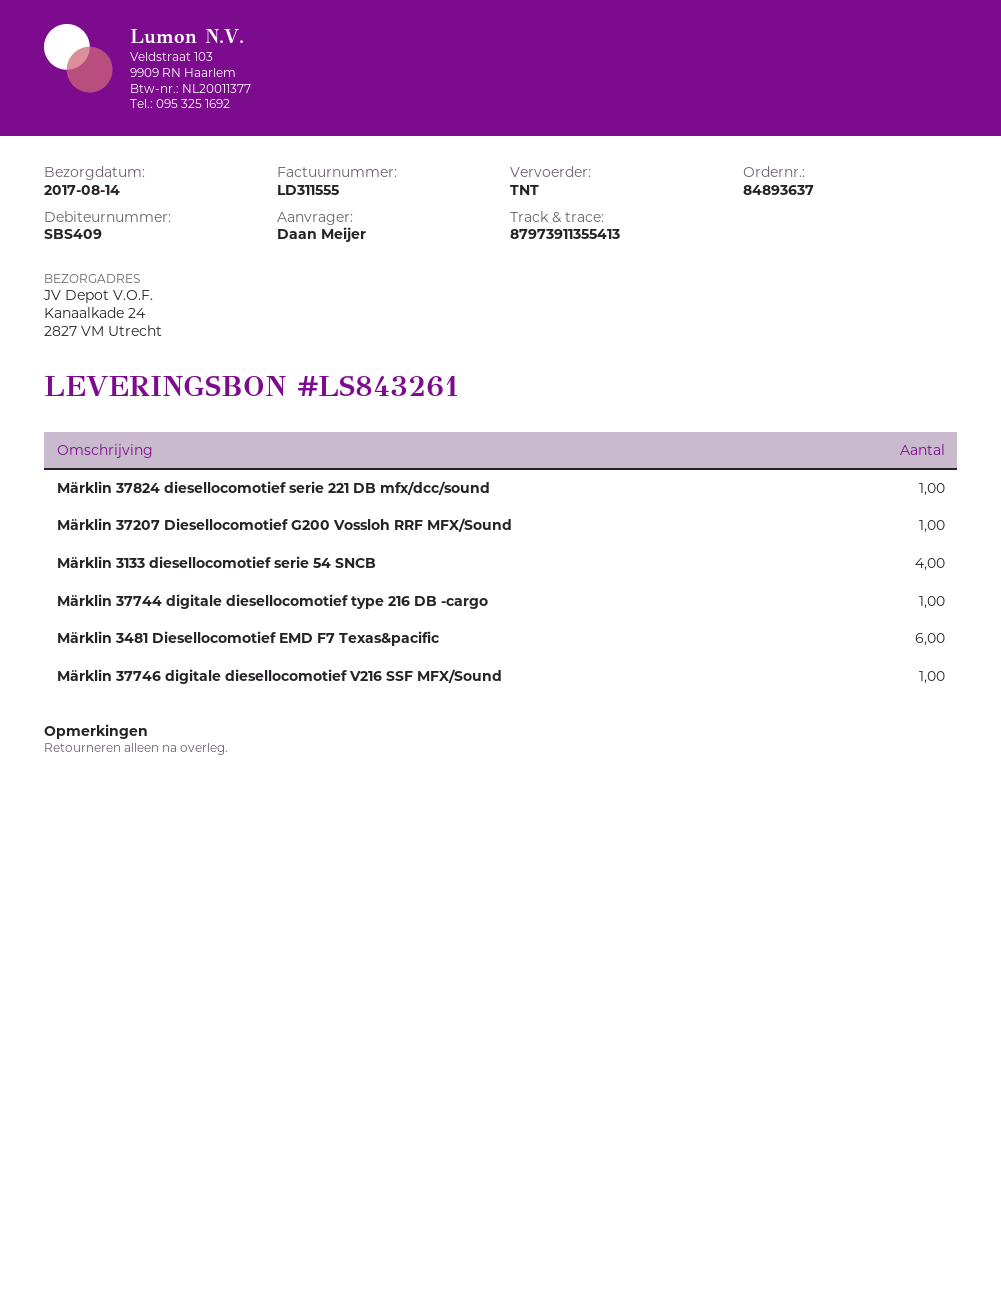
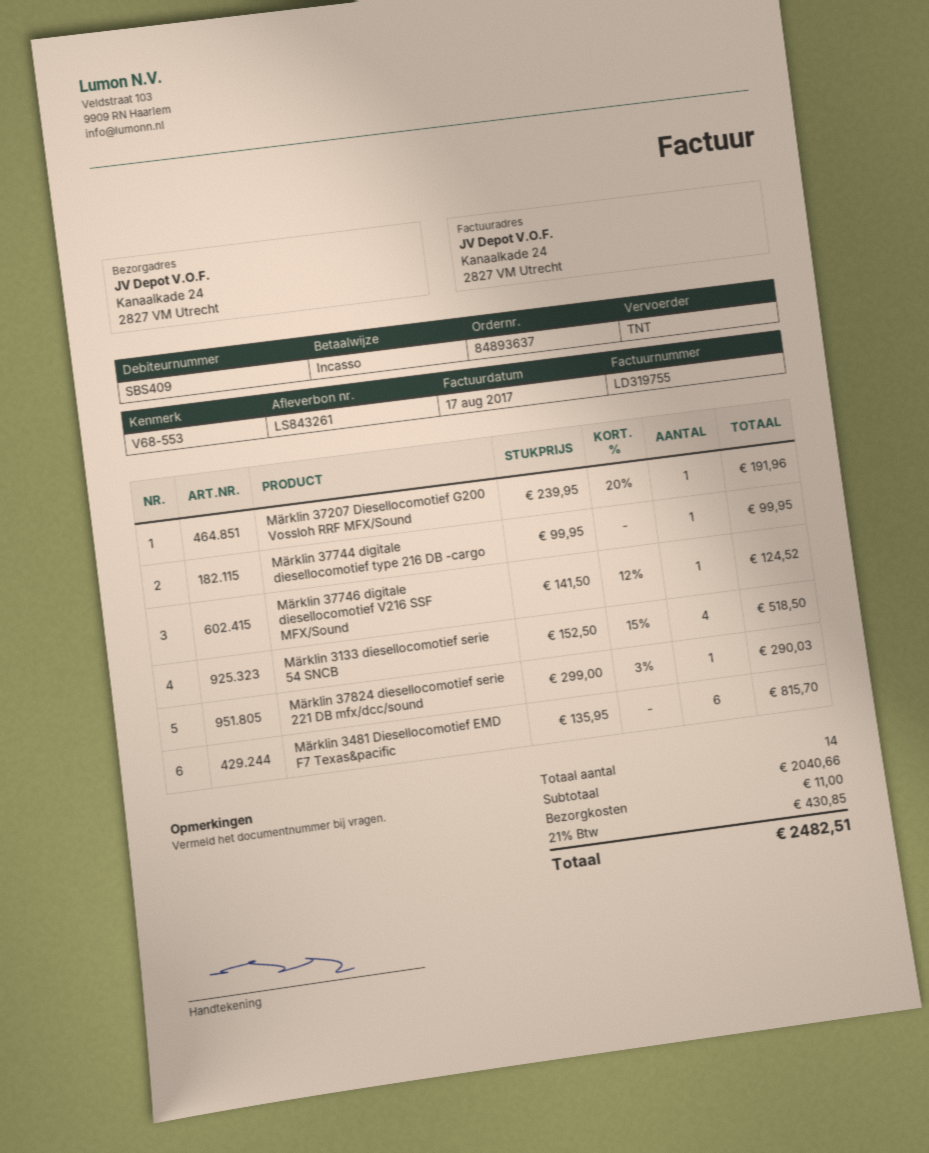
invoice number: LD311555 -> LD319755

